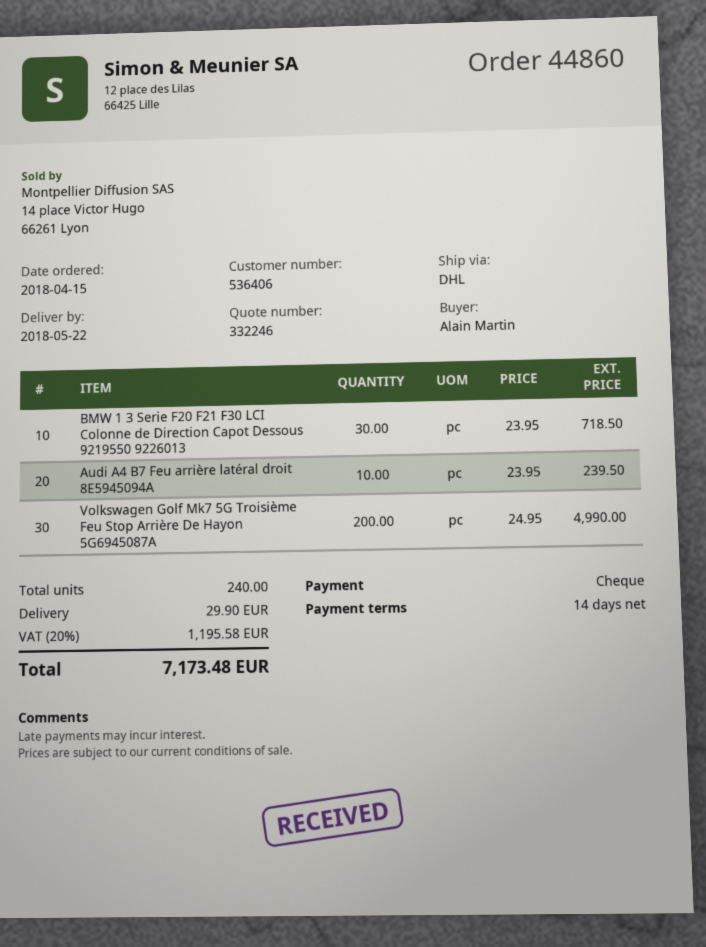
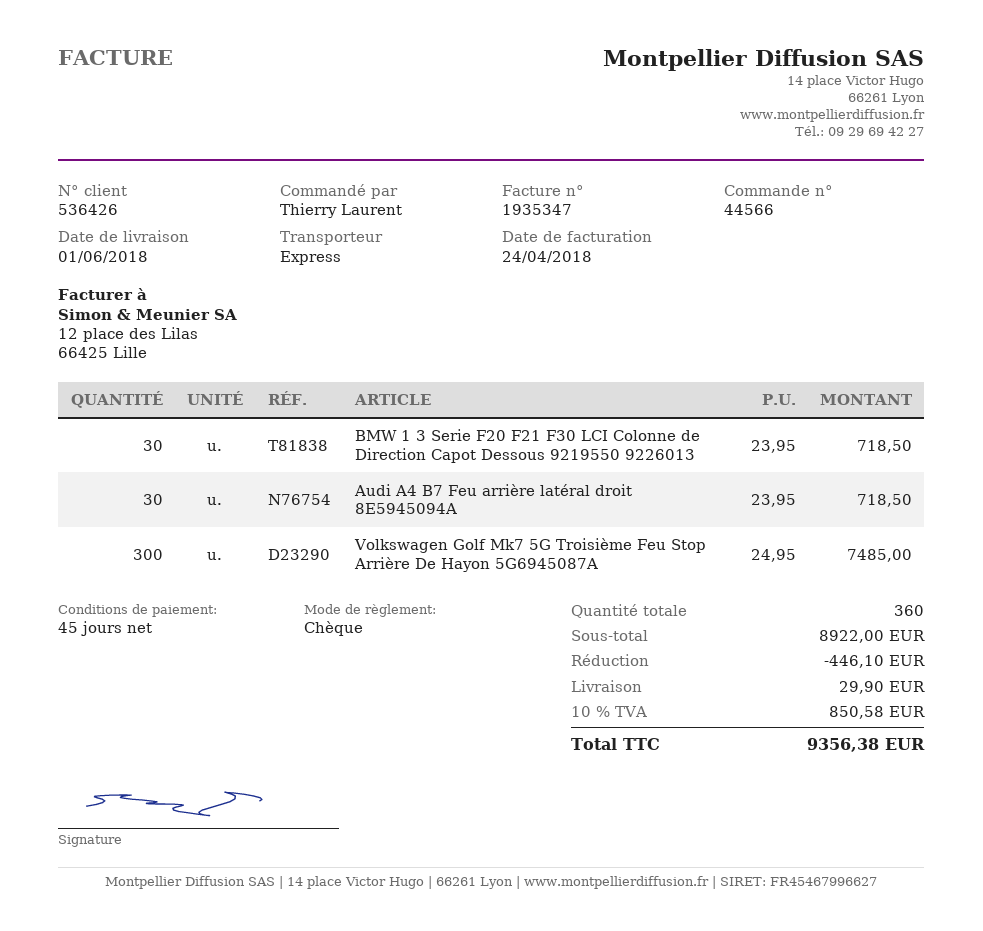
order number: 44860 -> 44566
delivery date: 2018-05-22 -> 2018-06-01
payment terms: 14 days -> 45 days
customer number: 536406 -> 536426
ordered by: Alain Martin -> Thierry Laurent
shipping method: DHL -> express
Audi A4 B7 Feu arrière latéral droit 8E5945094A: 10 x 23.95 = 239.50 -> 30 x 23.95 = 718.50
Volkswagen Golf Mk7 5G Troisième Feu Stop Arrière De Hayon 5G6945087A: 200 x 24.95 = 4990.00 -> 300 x 24.95 = 7485.00
total quantity: 240 -> 360
discount: none -> 446.10
tax: 20% = 1195.58 -> 10% = 850.58
total: 7173.48 -> 9356.38

